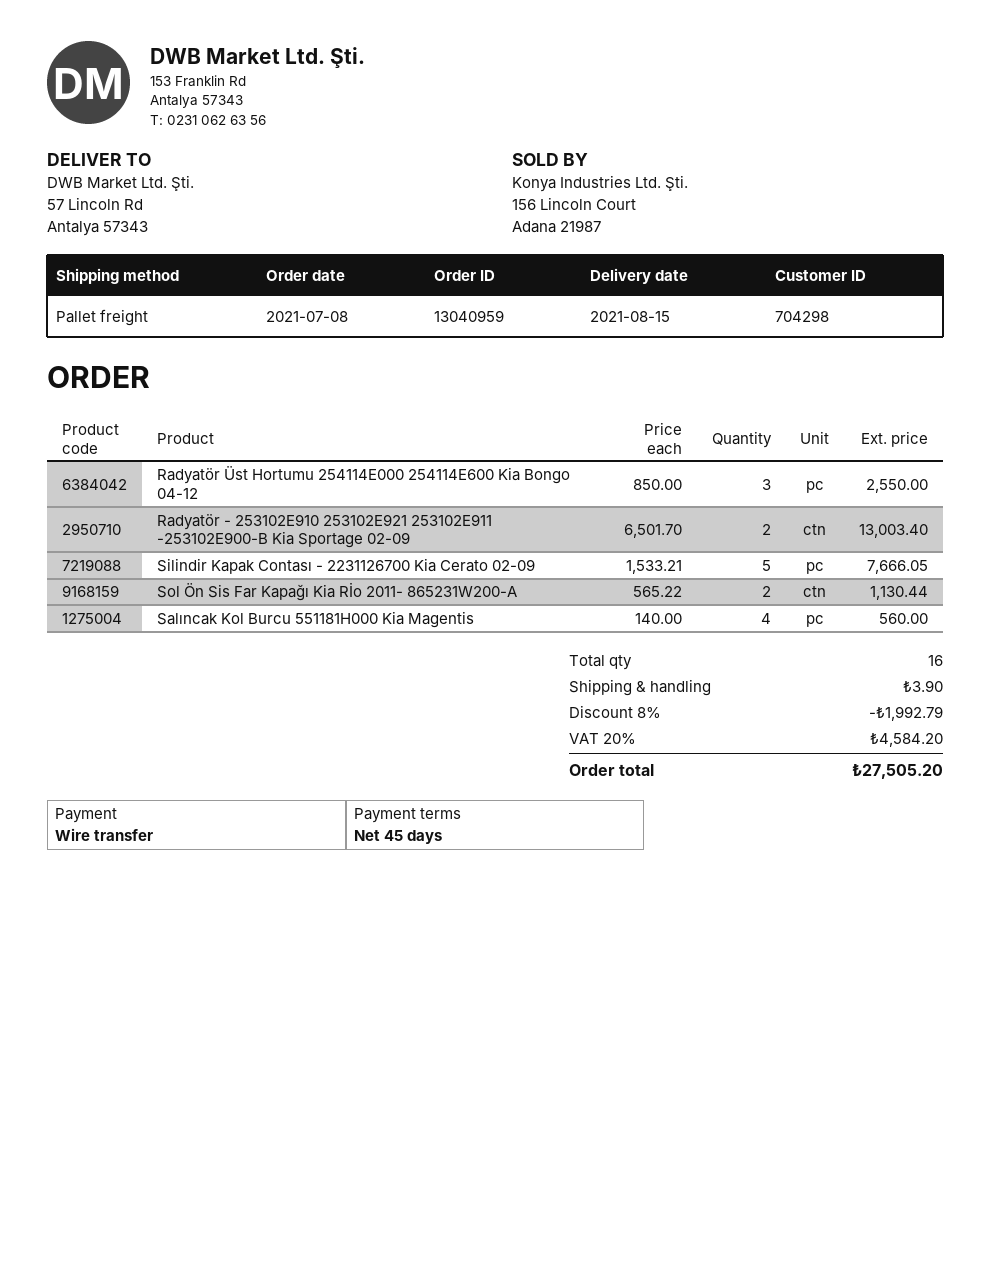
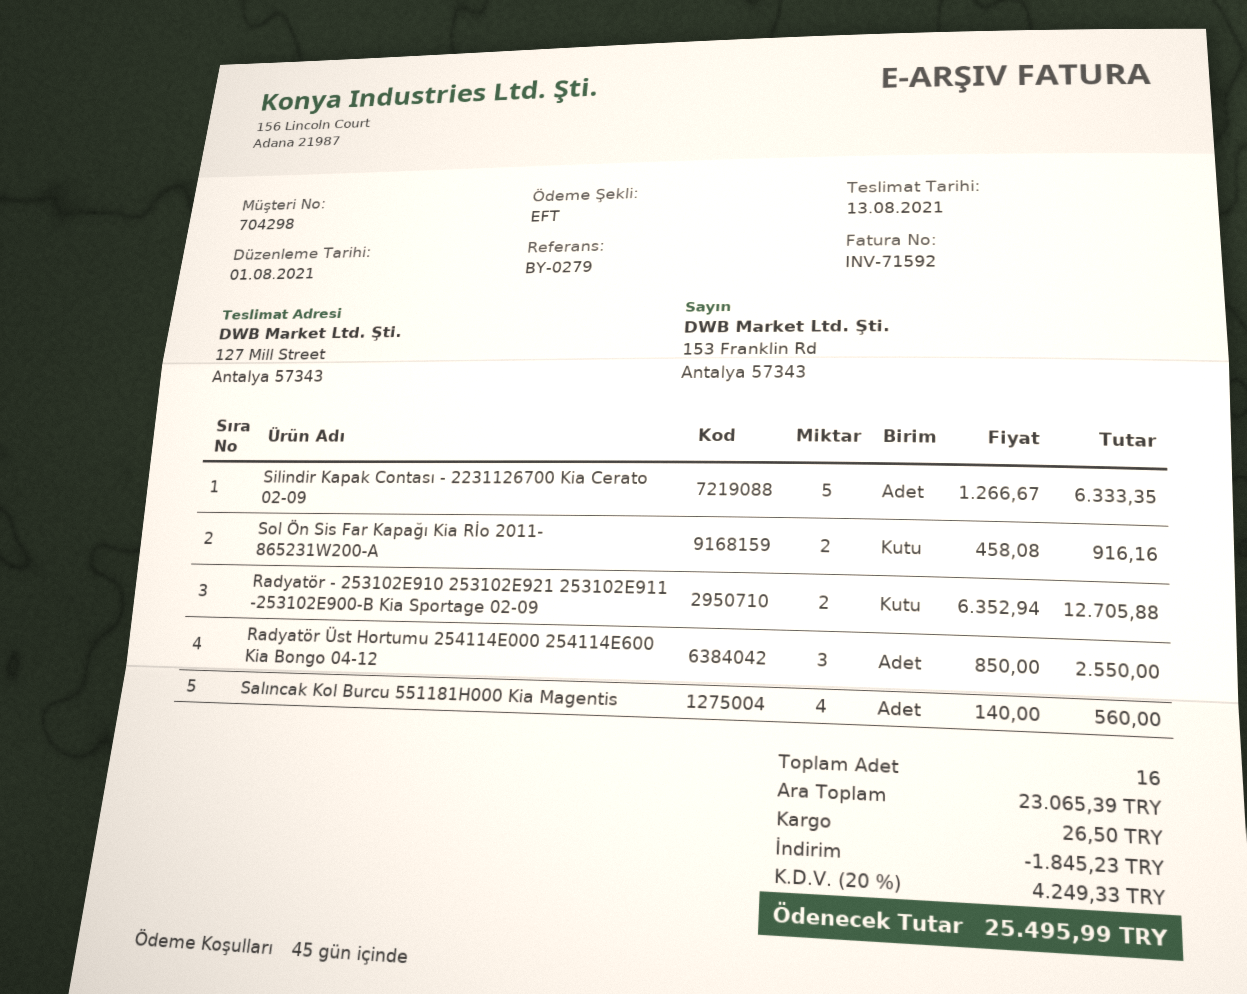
delivery date: 2021-08-15 -> 2021-08-13
ship to: 57 Lincoln Rd, Antalya 57343 -> 127 Mill Street, Antalya 57343
Radyatör - 253102E910 253102E921 253102E911 -253102E900-B Kia Sportage 02-09: 2 x 6501.70 = 13003.40 -> 2 x 6352.94 = 12705.88
Silindir Kapak Contası - 2231126700 Kia Cerato 02-09: 5 x 1533.21 = 7666.05 -> 5 x 1266.67 = 6333.35
Sol Ön Sis Far Kapağı Kia Rİo 2011- 865231W200-A: 2 x 565.22 = 1130.44 -> 2 x 458.08 = 916.16
discount: 1992.79 -> 1845.23
shipping: 3.90 -> 26.50
tax: 20% = 4584.20 -> 20% = 4249.33
total: 27505.20 -> 25495.99

